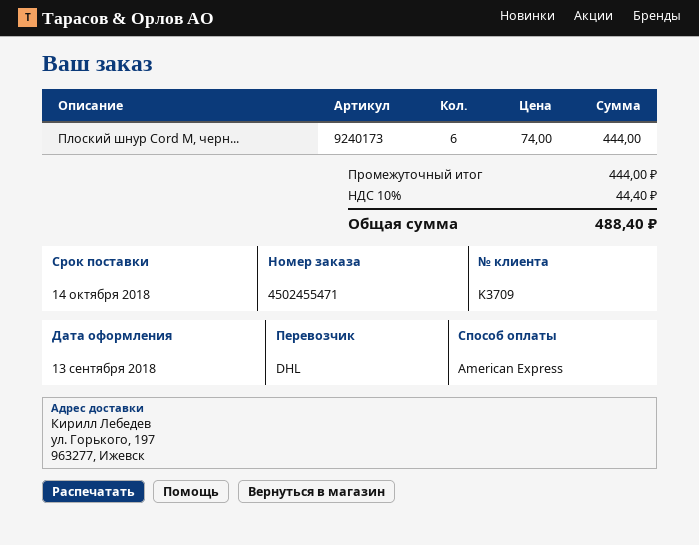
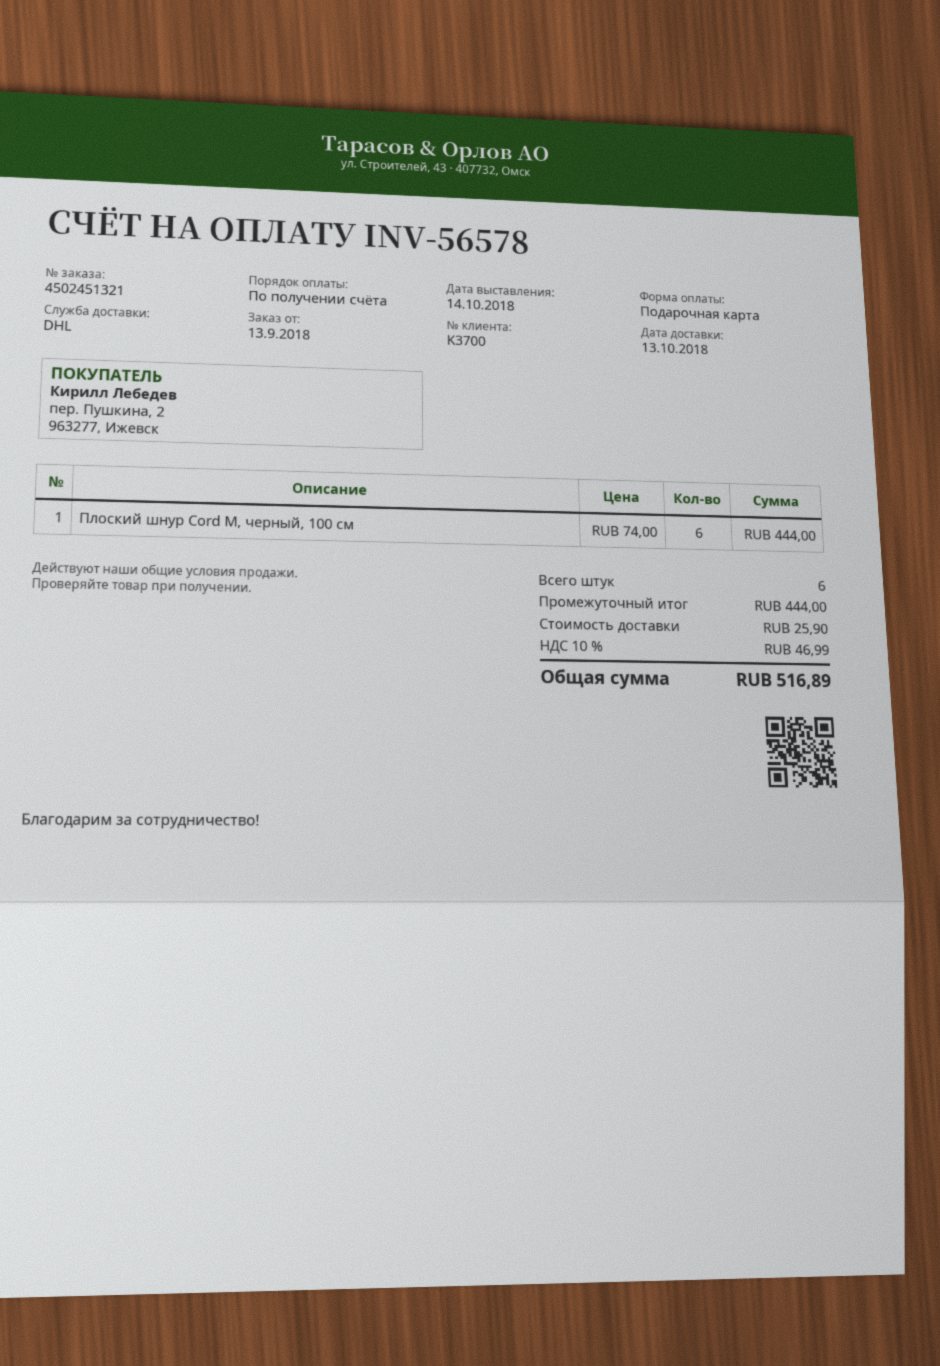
order number: 4502455471 -> 4502451321
delivery date: 2018-10-14 -> 2018-10-13
customer number: K3709 -> K3700
payment method: American Express -> gift card
shipping: none -> 25.90
tax: 10% = 44.40 -> 10% = 46.99
total: 488.40 -> 516.89

